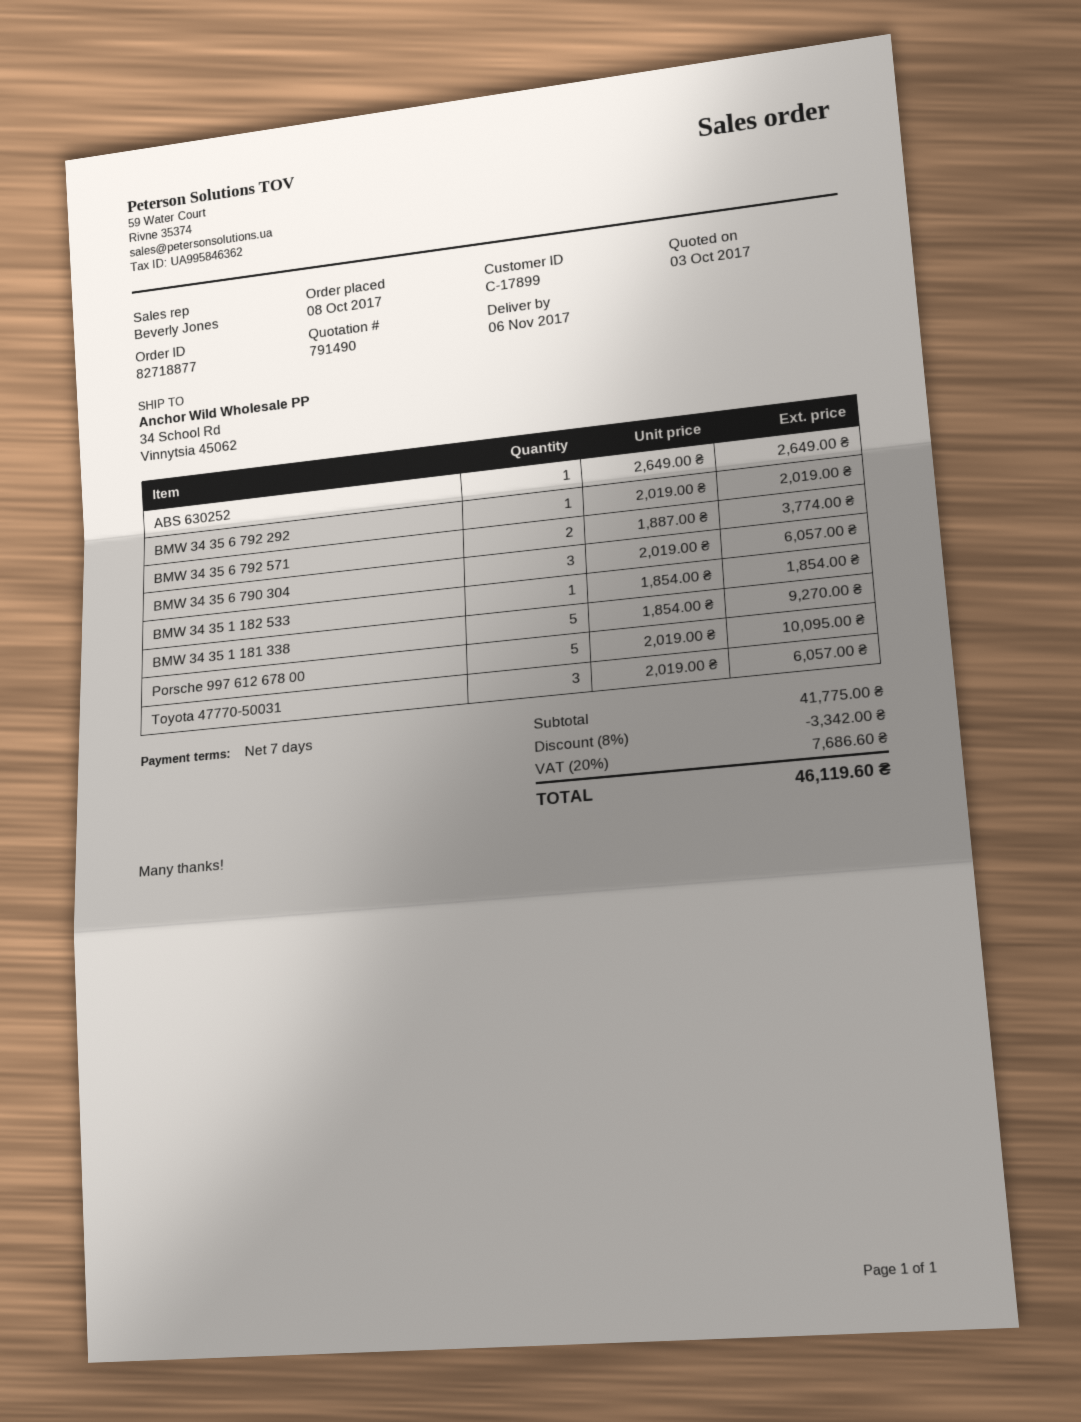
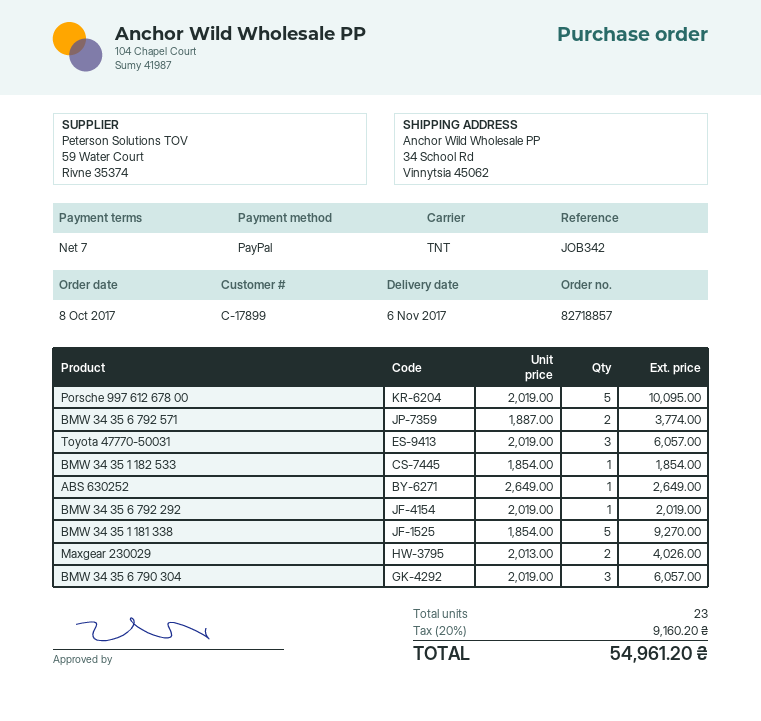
order number: 82718877 -> 82718857
Maxgear 230029: none -> 2 x 2013.00 = 4026.00
discount: 8% = 3342.00 -> none
tax: 20% = 7686.60 -> 20% = 9160.20
total: 46119.60 -> 54961.20

